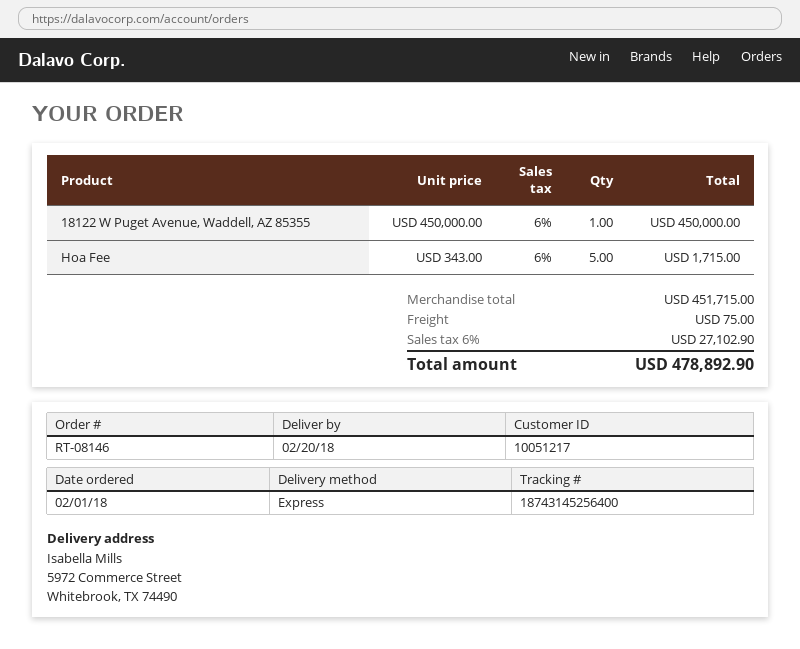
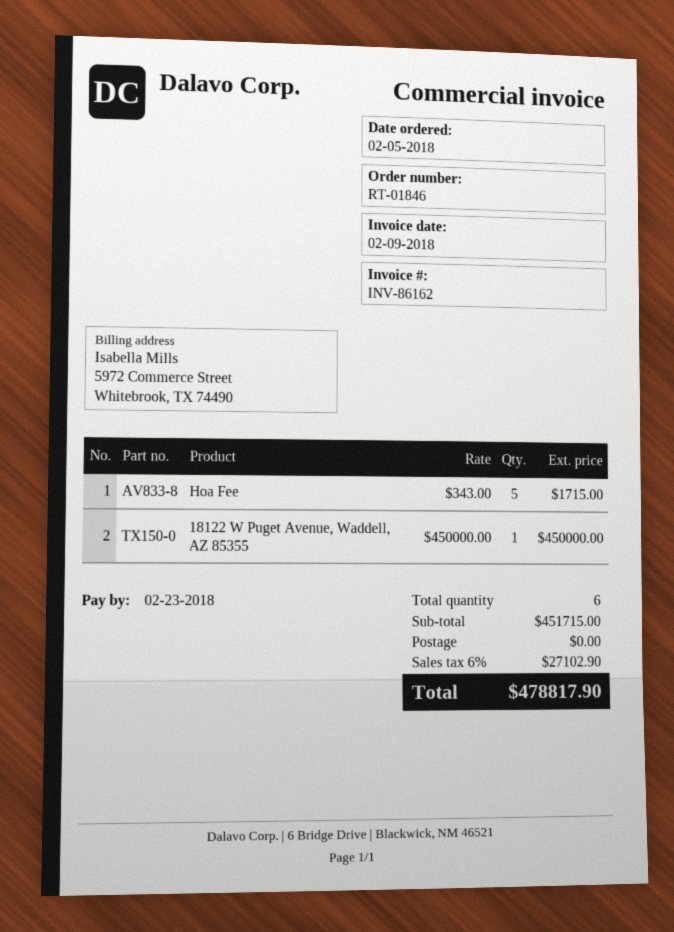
order number: RT-08146 -> RT-01846
order date: 2018-02-01 -> 2018-02-05
shipping: 75.00 -> 0.00
total: 478892.90 -> 478817.90

